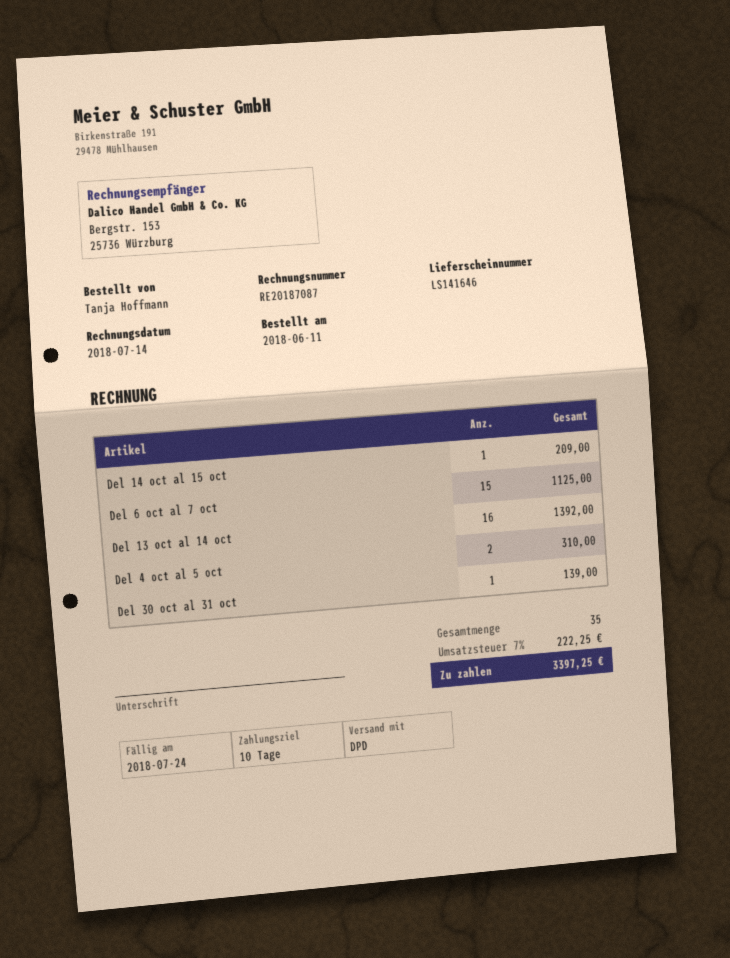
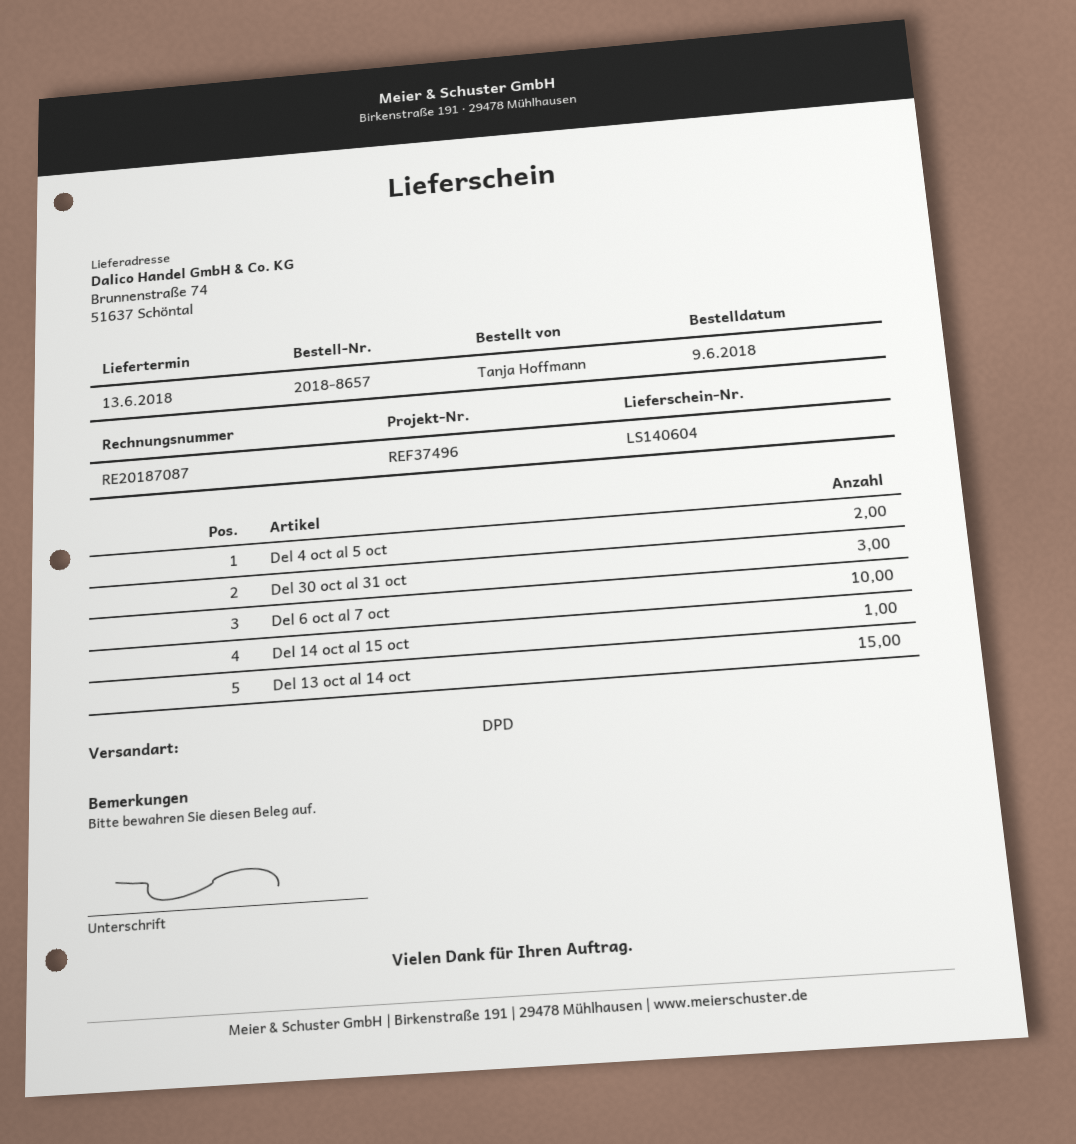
order date: 2018-06-11 -> 2018-06-09
delivery note number: LS141646 -> LS140604
Del 6 oct al 7 oct: 15 -> 10
Del 13 oct al 14 oct: 16 -> 15
Del 30 oct al 31 oct: 1 -> 3

